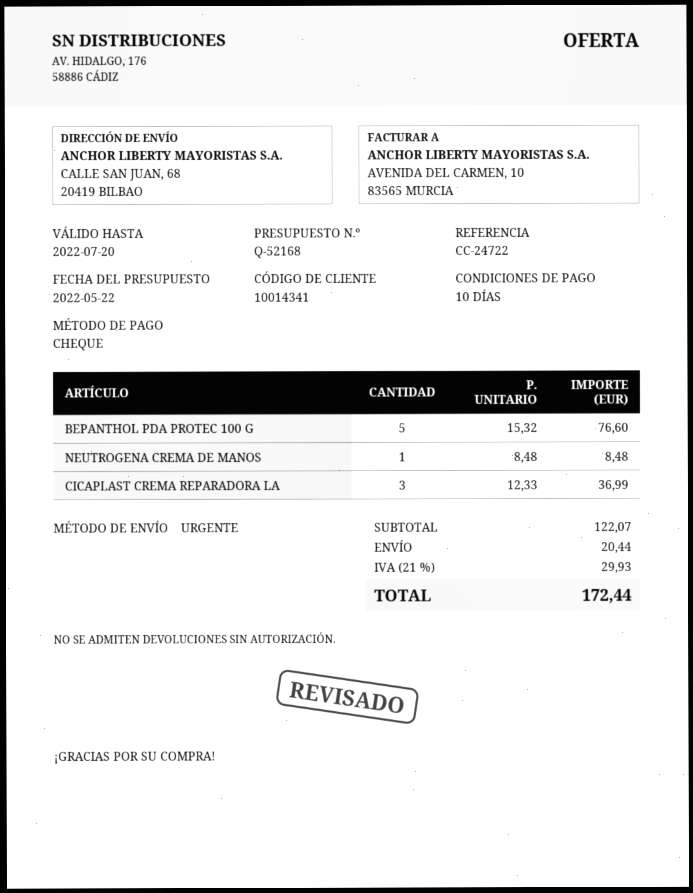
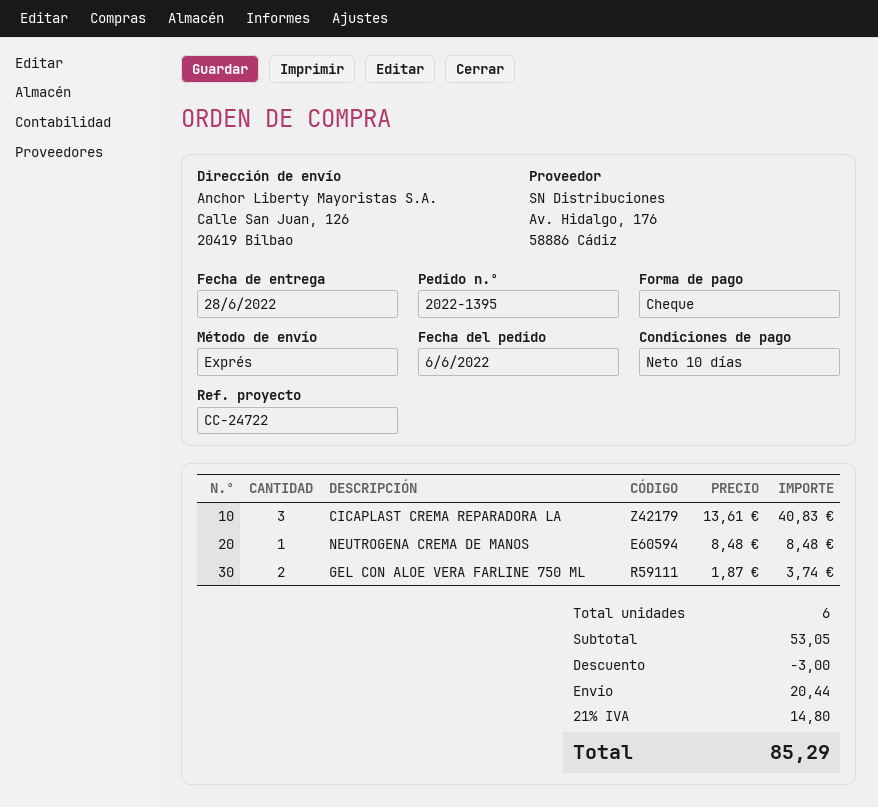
ship to: CALLE SAN JUAN, 68, 20419 BILBAO -> Calle San Juan, 126, 20419 Bilbao
BEPANTHOL PDA PROTEC 100 G: 5 x 15.32 = 76.60 -> none
CICAPLAST CREMA REPARADORA LA: 3 x 12.33 = 36.99 -> 3 x 13.61 = 40.83
GEL CON ALOE VERA FARLINE 750 ML: none -> 2 x 1.87 = 3.74
subtotal: 122.07 -> 53.05
discount: none -> 3.00
tax: 21% = 29.93 -> 21% = 14.80
total: 172.44 -> 85.29

